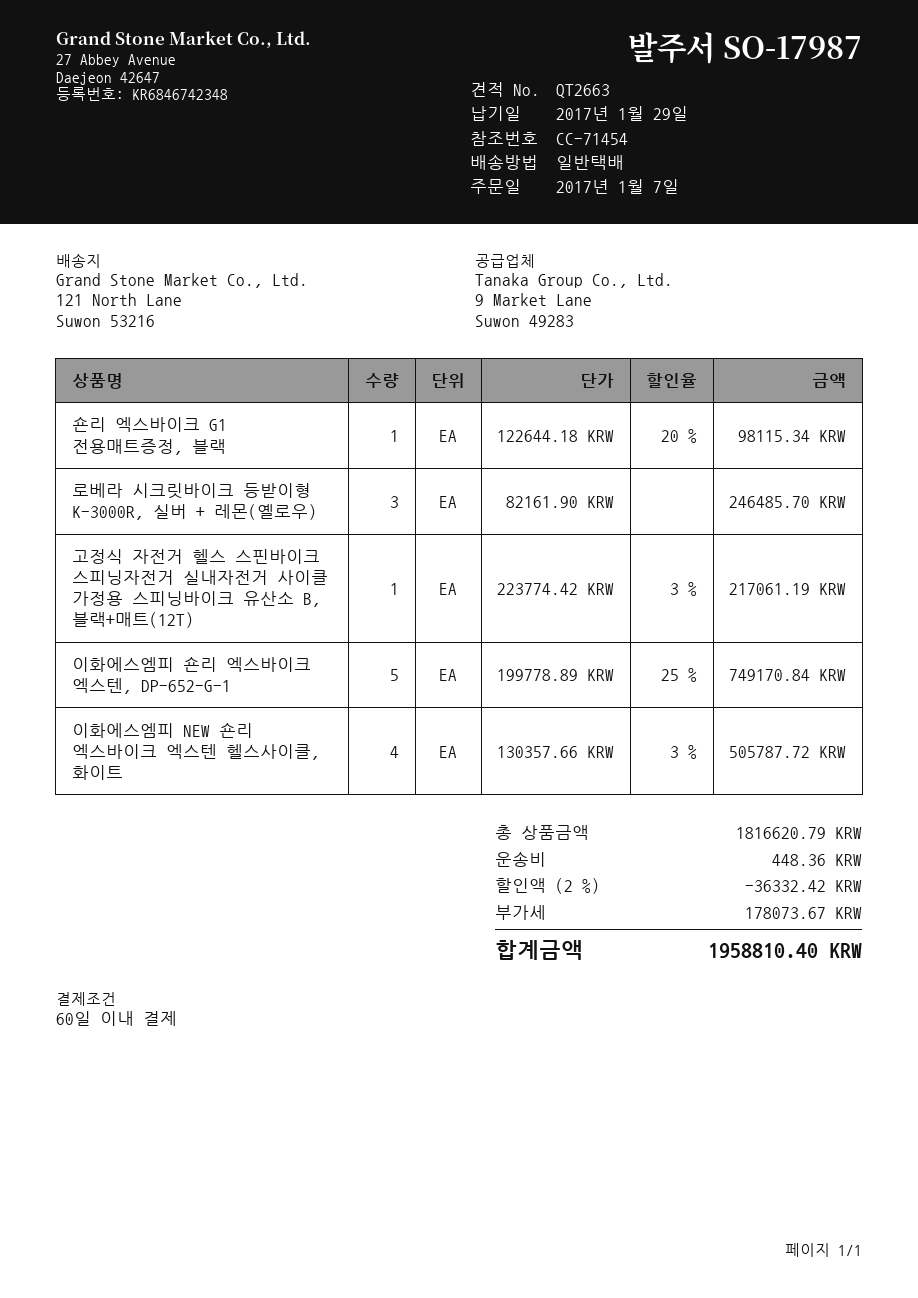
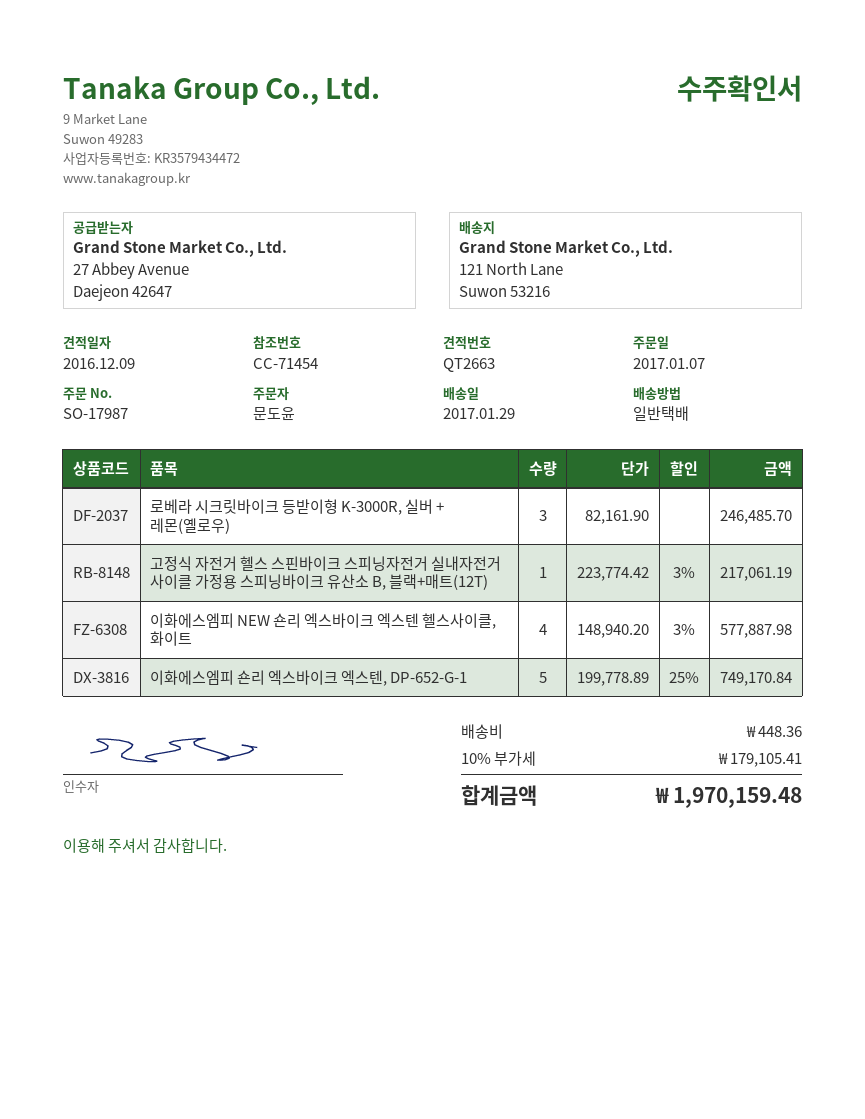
숀리 엑스바이크 G1 전용매트증정, 블랙: 1 x 122644.18 - 20% = 98115.34 -> none
이화에스엠피 NEW 숀리 엑스바이크 엑스텐 헬스사이클, 화이트: 4 x 130357.66 - 3% = 505787.72 -> 4 x 148940.20 - 3% = 577887.98
discount: 2% = 36332.42 -> none
tax: 178073.67 -> 179105.41
total: 1958810.40 -> 1970159.48

